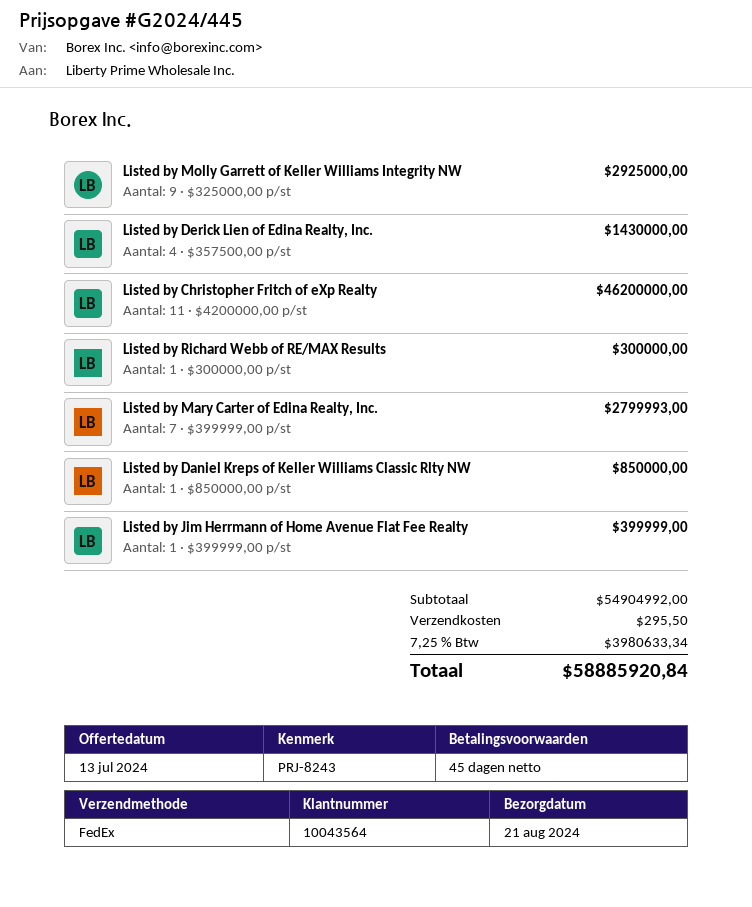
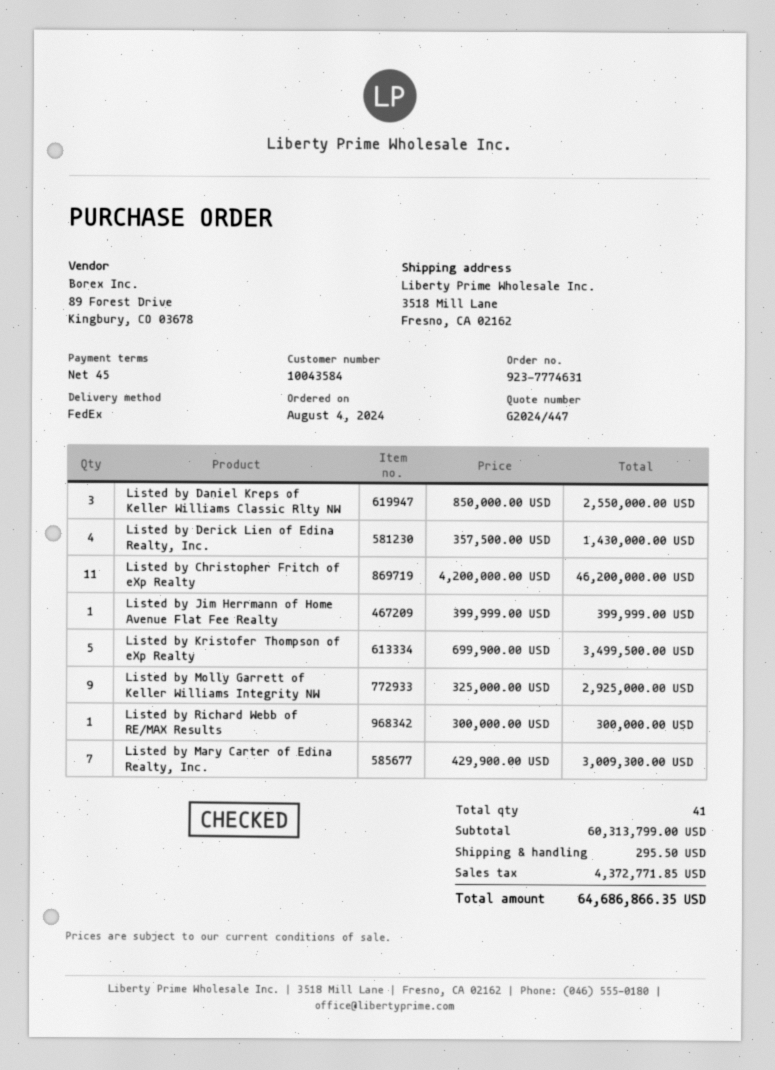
quote number: G2024/445 -> G2024/447
customer number: 10043564 -> 10043584
Listed by Mary Carter of Edina Realty, Inc.: 7 x 399999.00 = 2799993.00 -> 7 x 429900.00 = 3009300.00
Listed by Daniel Kreps of Keller Williams Classic Rlty NW: 1 x 850000.00 = 850000.00 -> 3 x 850000.00 = 2550000.00
Listed by Kristofer Thompson of eXp Realty: none -> 5 x 699900.00 = 3499500.00
subtotal: 54904992.00 -> 60313799.00
tax: 3980633.34 -> 4372771.85
total: 58885920.84 -> 64686866.35

